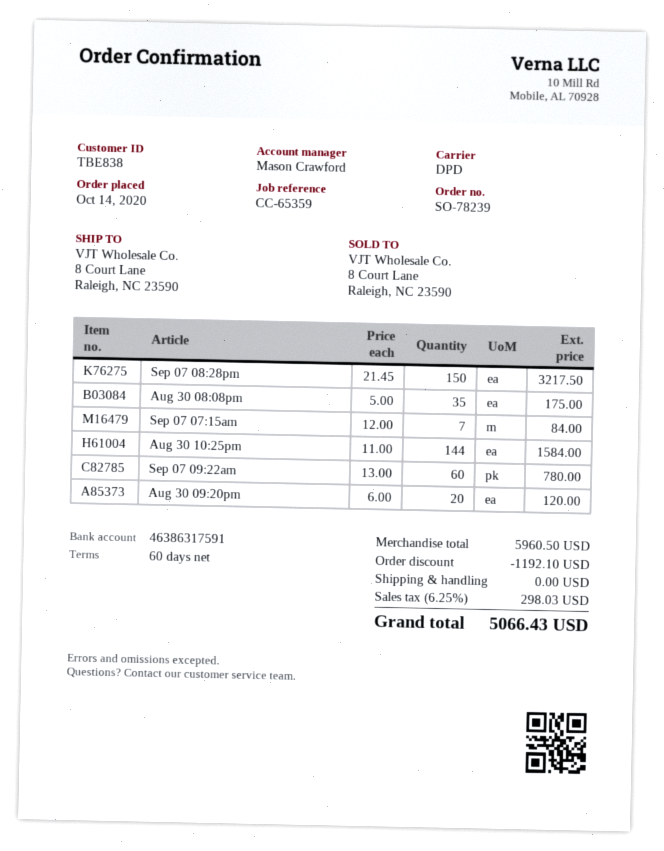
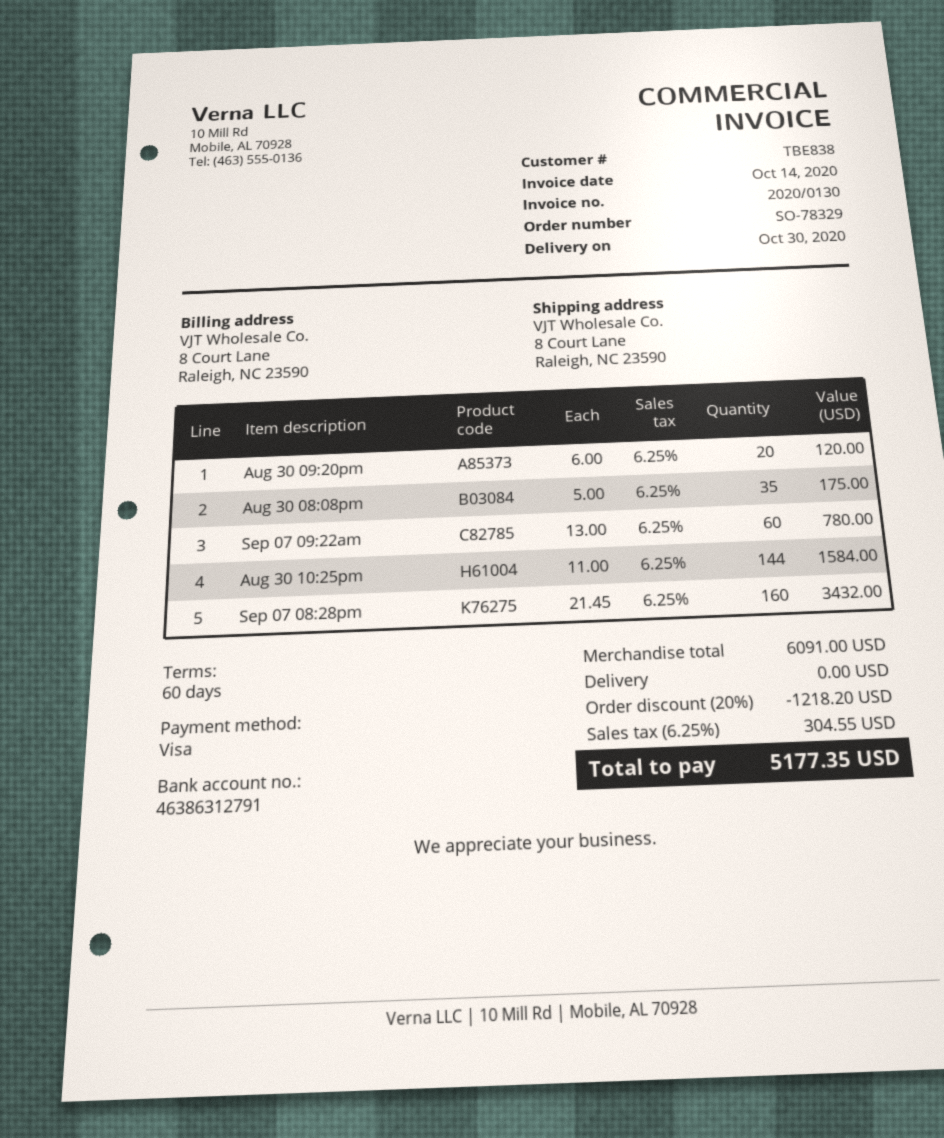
order number: SO-78239 -> SO-78329
bank account: 46386317591 -> 46386312791
Sep 07 08:28pm: 150 x 21.45 = 3217.50 -> 160 x 21.45 = 3432.00
Sep 07 07:15am: 7 x 12.00 = 84.00 -> none
subtotal: 5960.50 -> 6091.00
discount: 1192.10 -> 1218.20
tax: 6.25% = 298.03 -> 6.25% = 304.55
total: 5066.43 -> 5177.35

